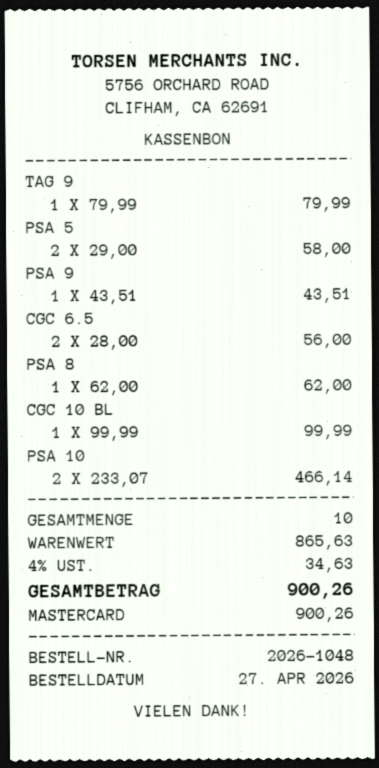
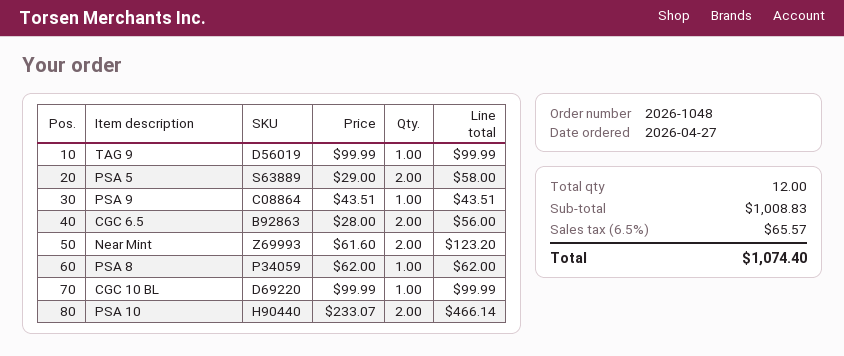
TAG 9: 1 x 79.99 = 79.99 -> 1 x 99.99 = 99.99
Near Mint: none -> 2 x 61.60 = 123.20
total quantity: 10 -> 12
subtotal: 865.63 -> 1008.83
tax: 4% = 34.63 -> 6.5% = 65.57
total: 900.26 -> 1074.40

